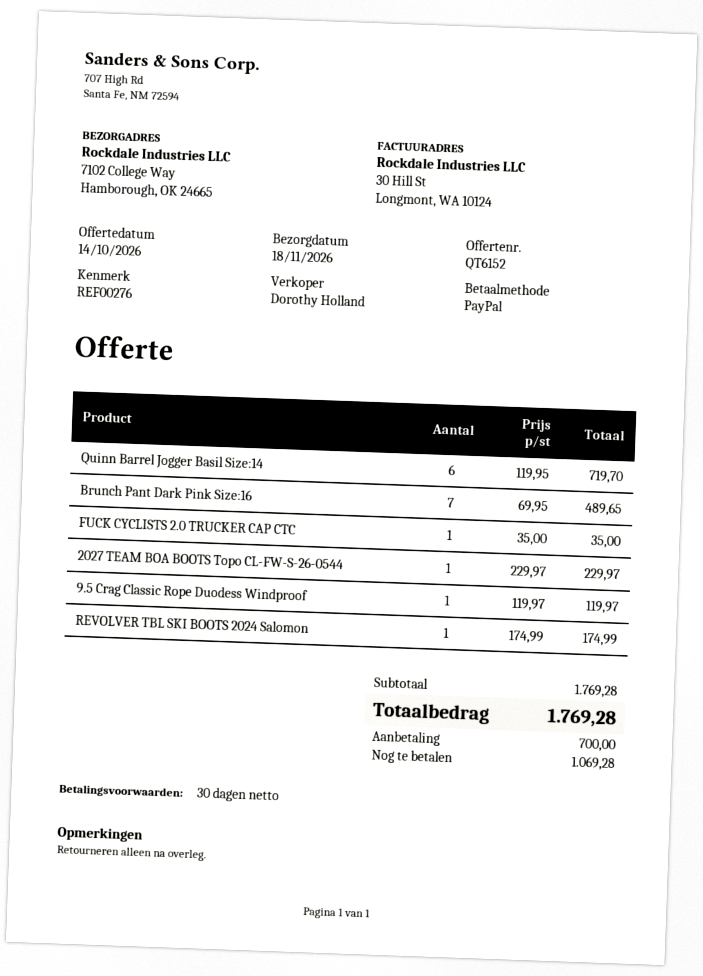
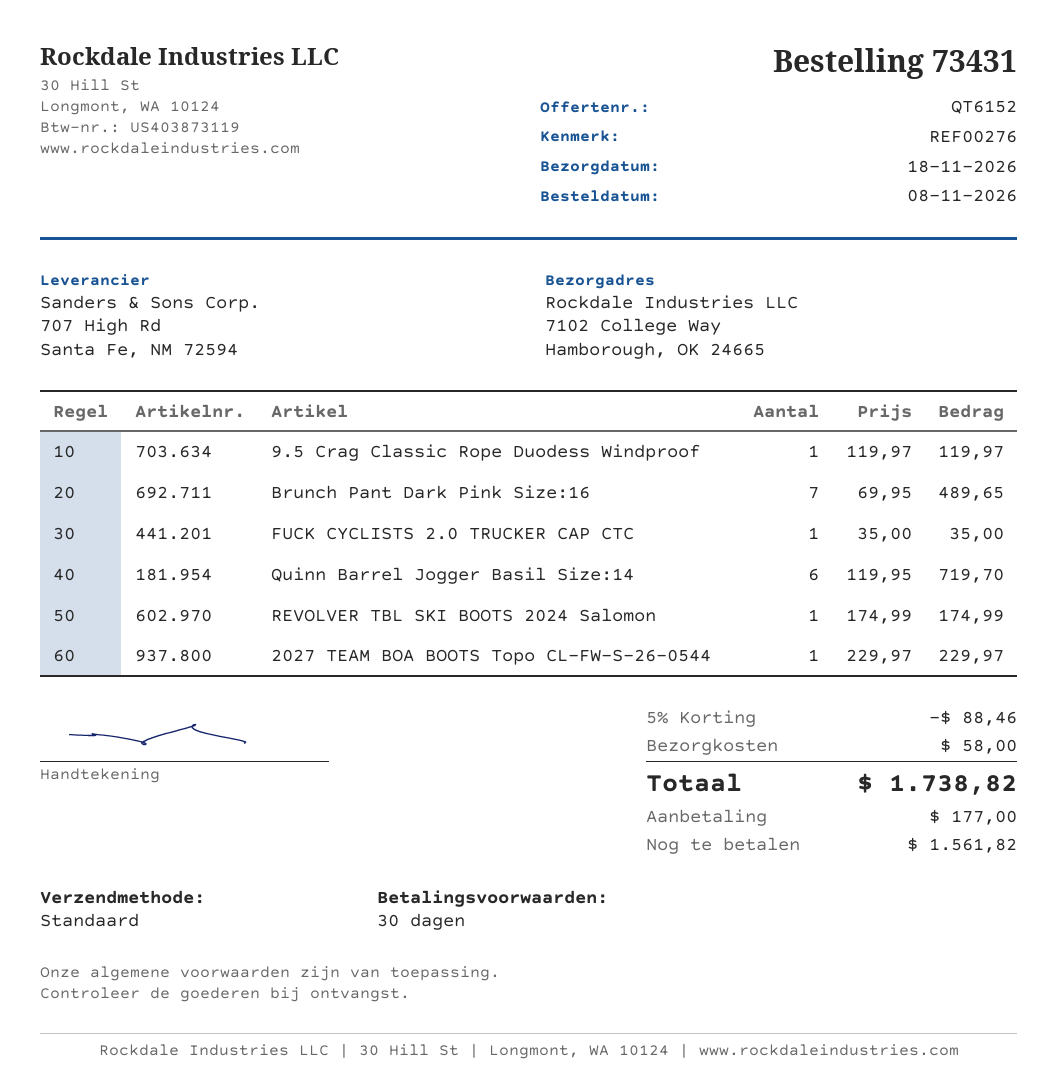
discount: none -> 5% = 88.46
shipping: none -> 58.00
total: 1769.28 -> 1738.82
deposit: 700.00 -> 177.00
balance: 1069.28 -> 1561.82

